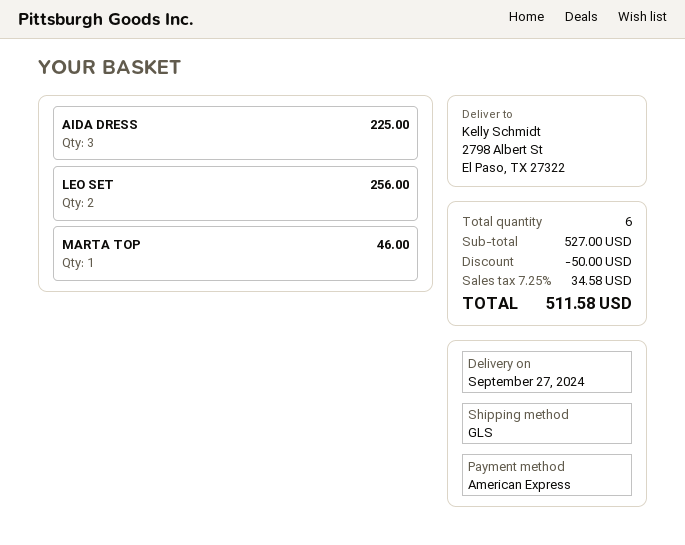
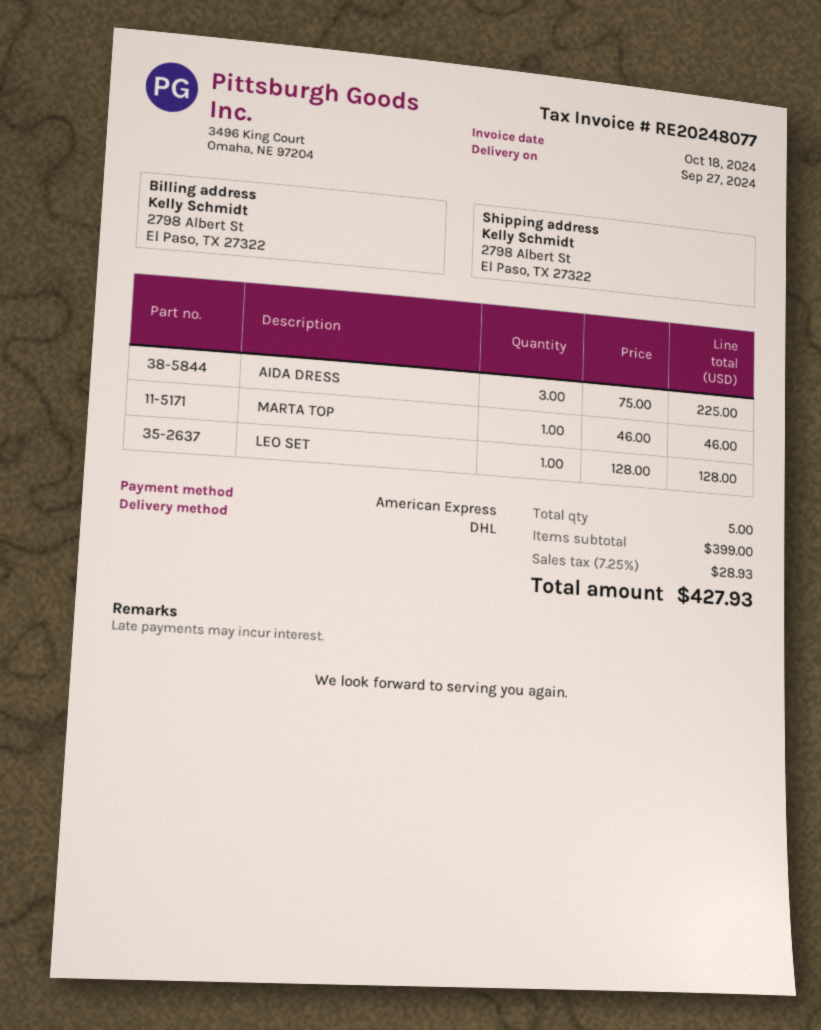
shipping method: GLS -> DHL
LEO SET: 2 for 256.00 -> 1 for 128.00
total quantity: 6 -> 5
subtotal: 527.00 -> 399.00
discount: 50.00 -> none
tax: 7.25% = 34.58 -> 7.25% = 28.93
total: 511.58 -> 427.93

